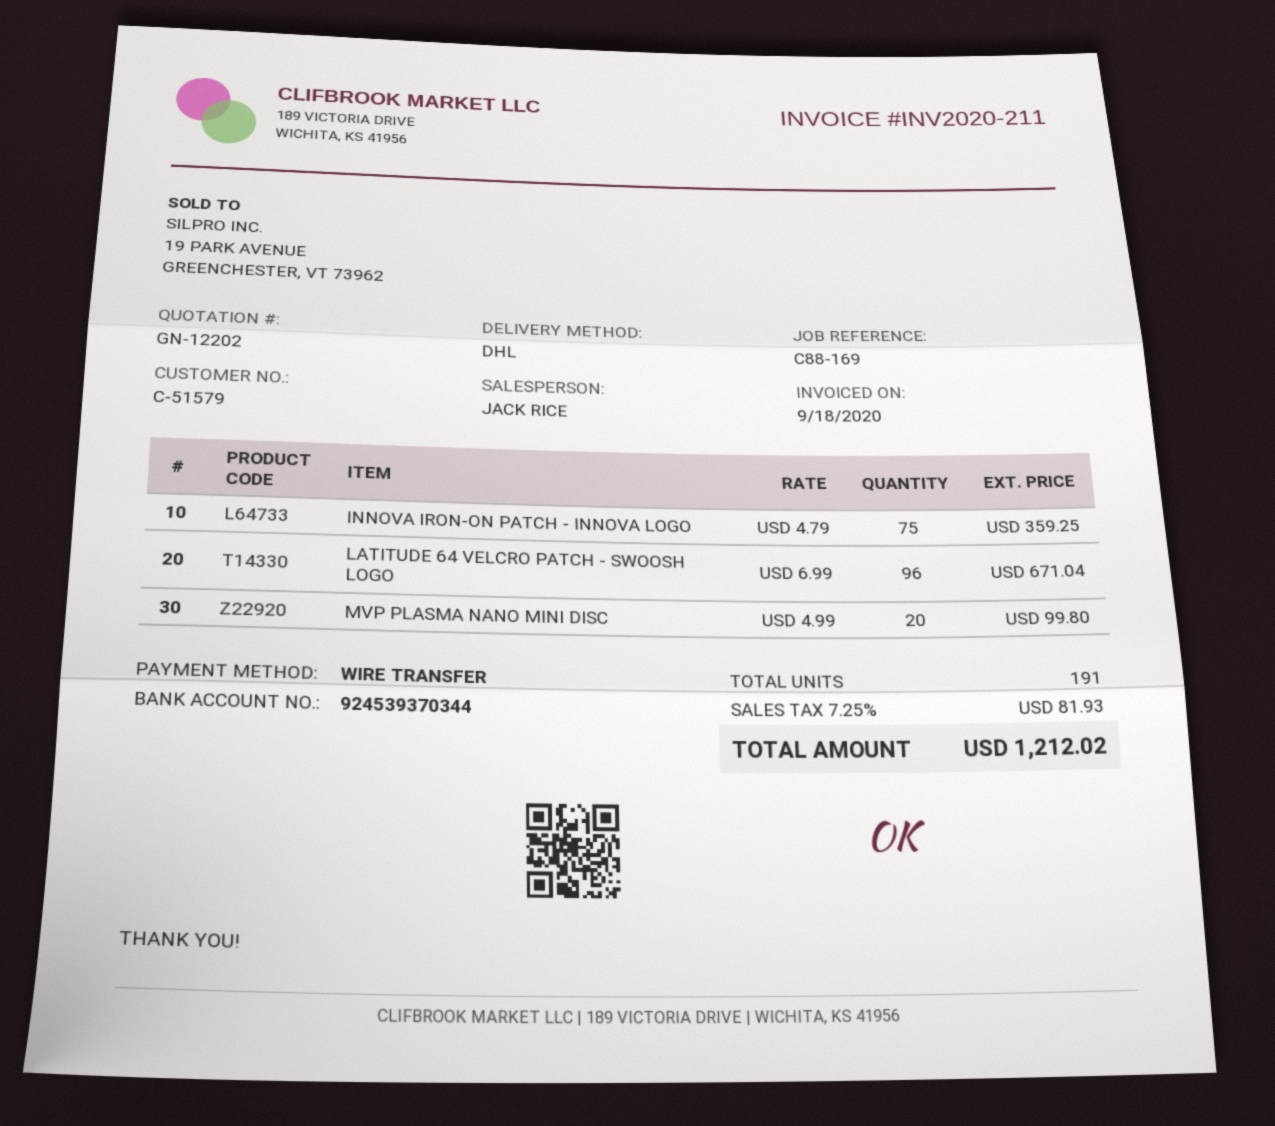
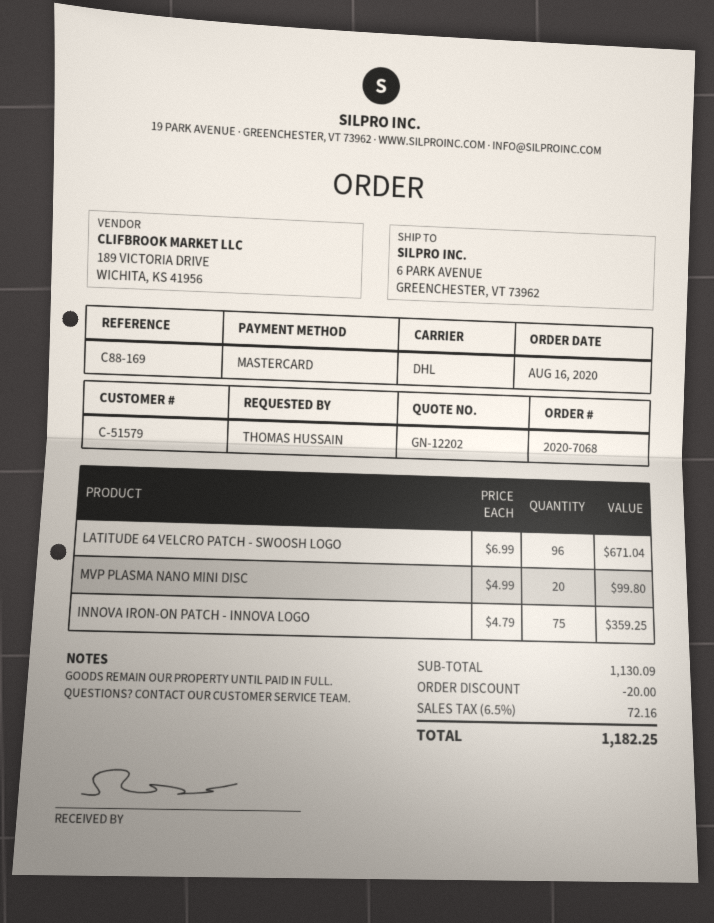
payment method: bank transfer -> Mastercard
discount: none -> 20.00
tax: 7.25% = 81.93 -> 6.5% = 72.16
total: 1212.02 -> 1182.25

